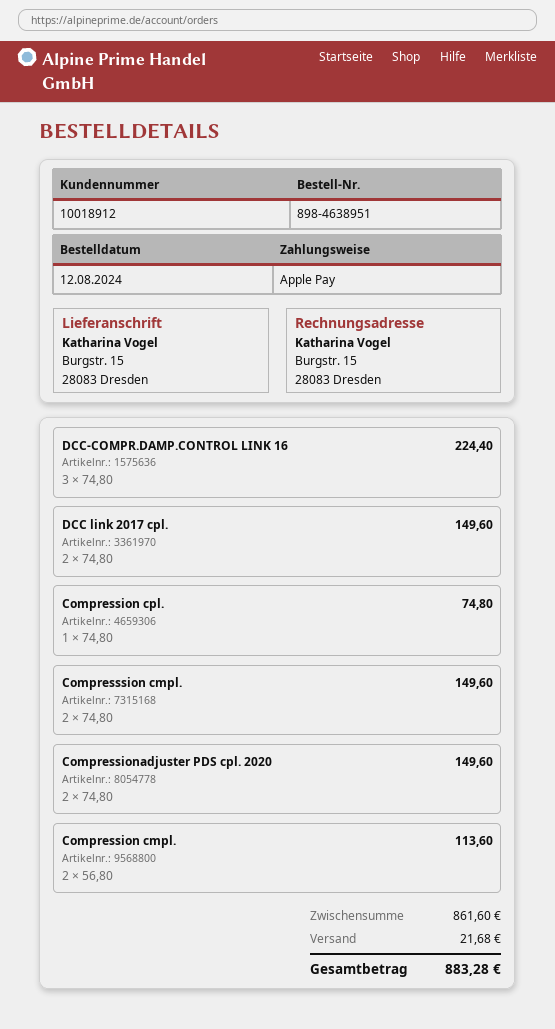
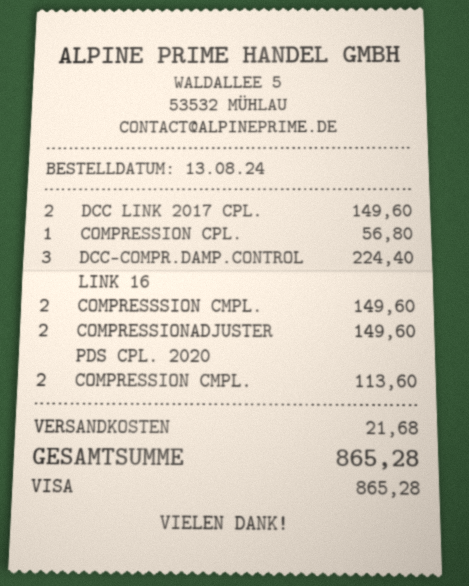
order date: 2024-08-12 -> 2024-08-13
payment method: Apple Pay -> Visa
Compression cpl.: 1 for 74.80 -> 1 for 56.80
total: 883.28 -> 865.28

